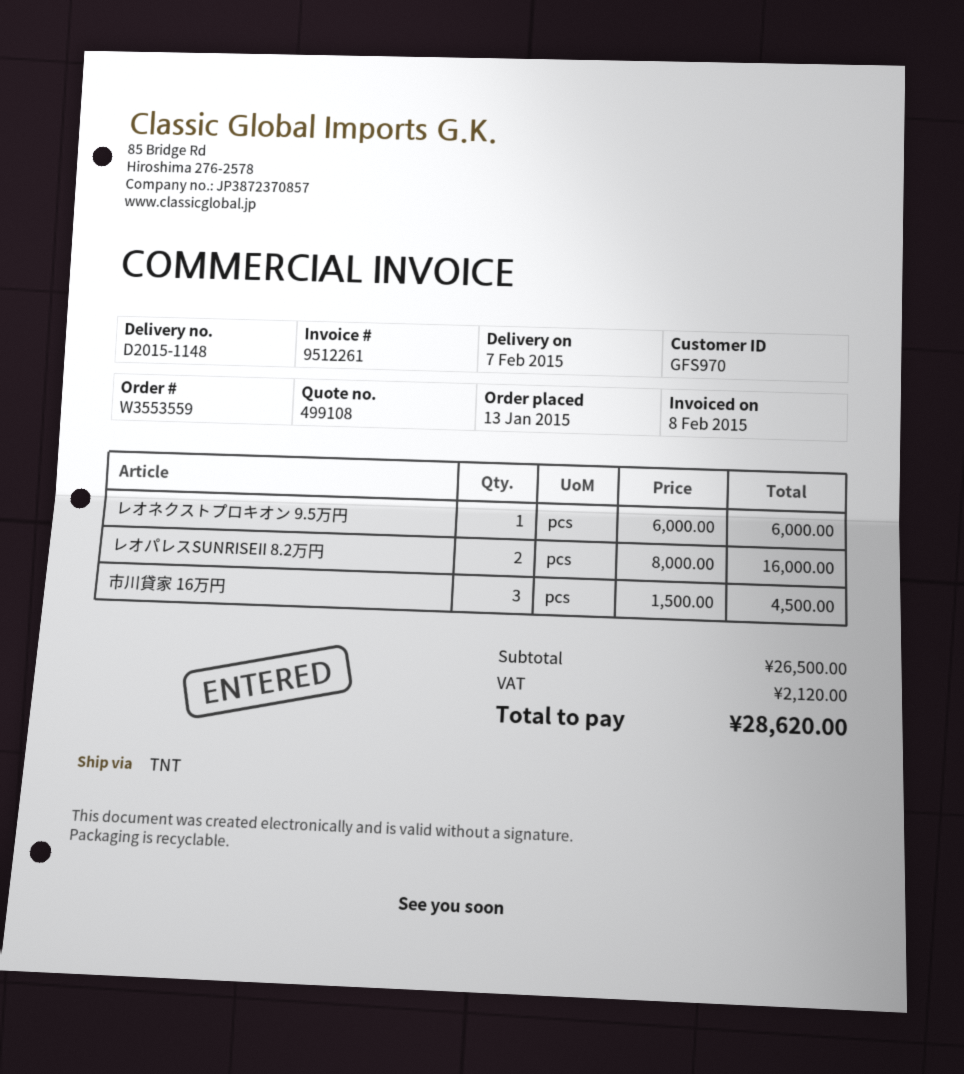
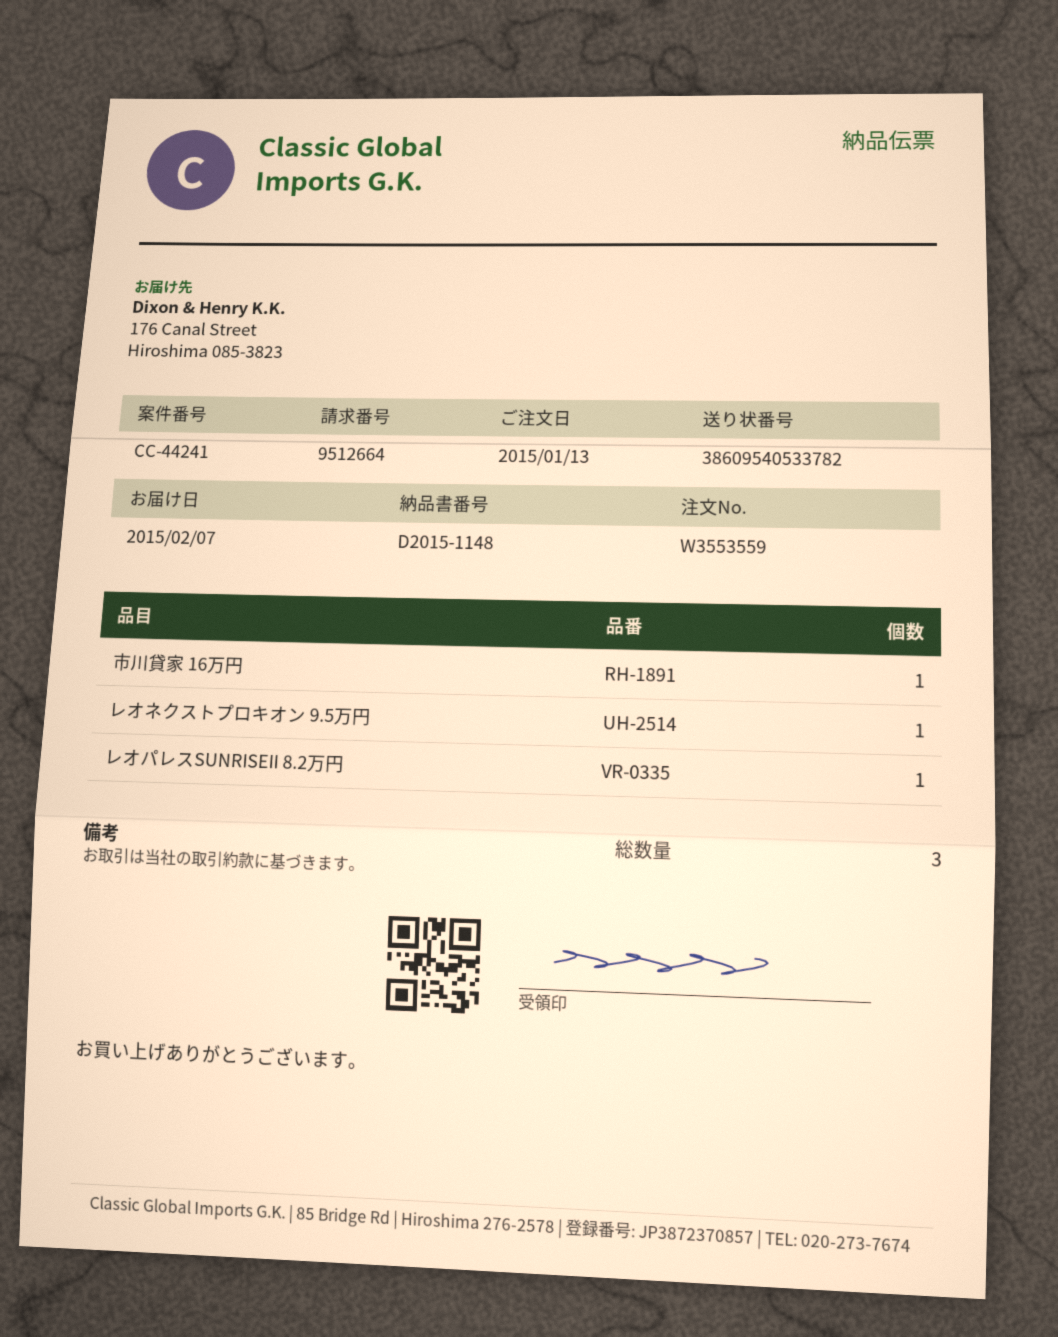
invoice number: 9512261 -> 9512664
レオパレスSUNRISEII 8.2万円: 2 -> 1
市川貸家 16万円: 3 -> 1

